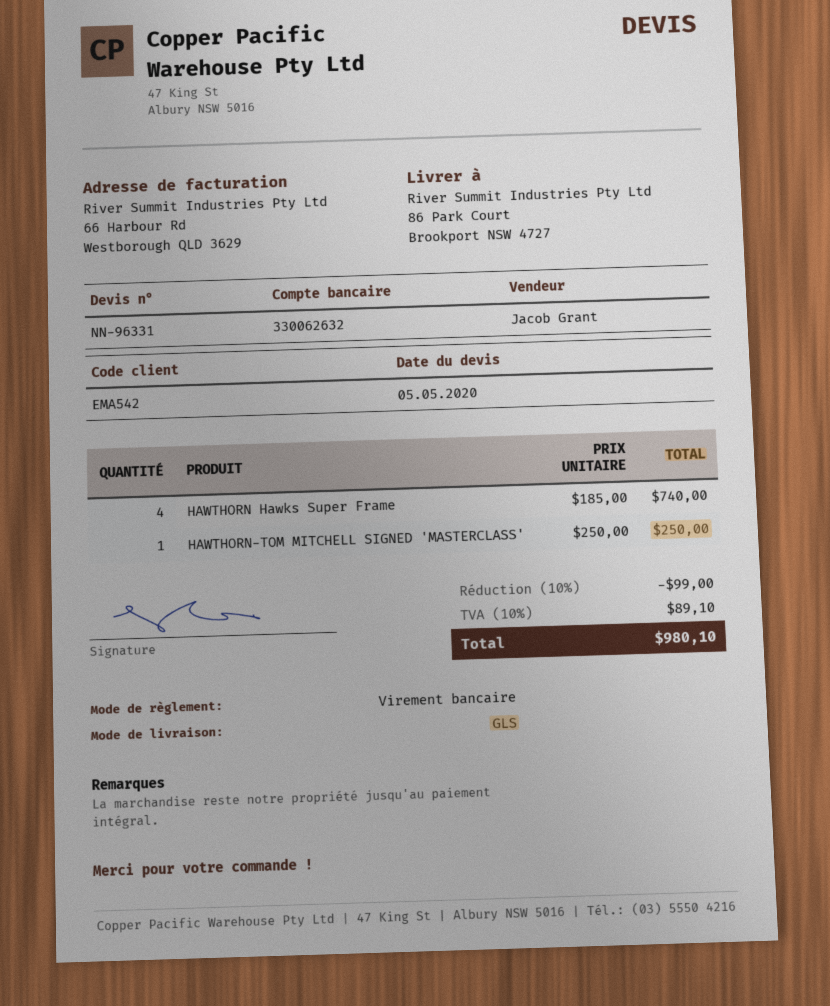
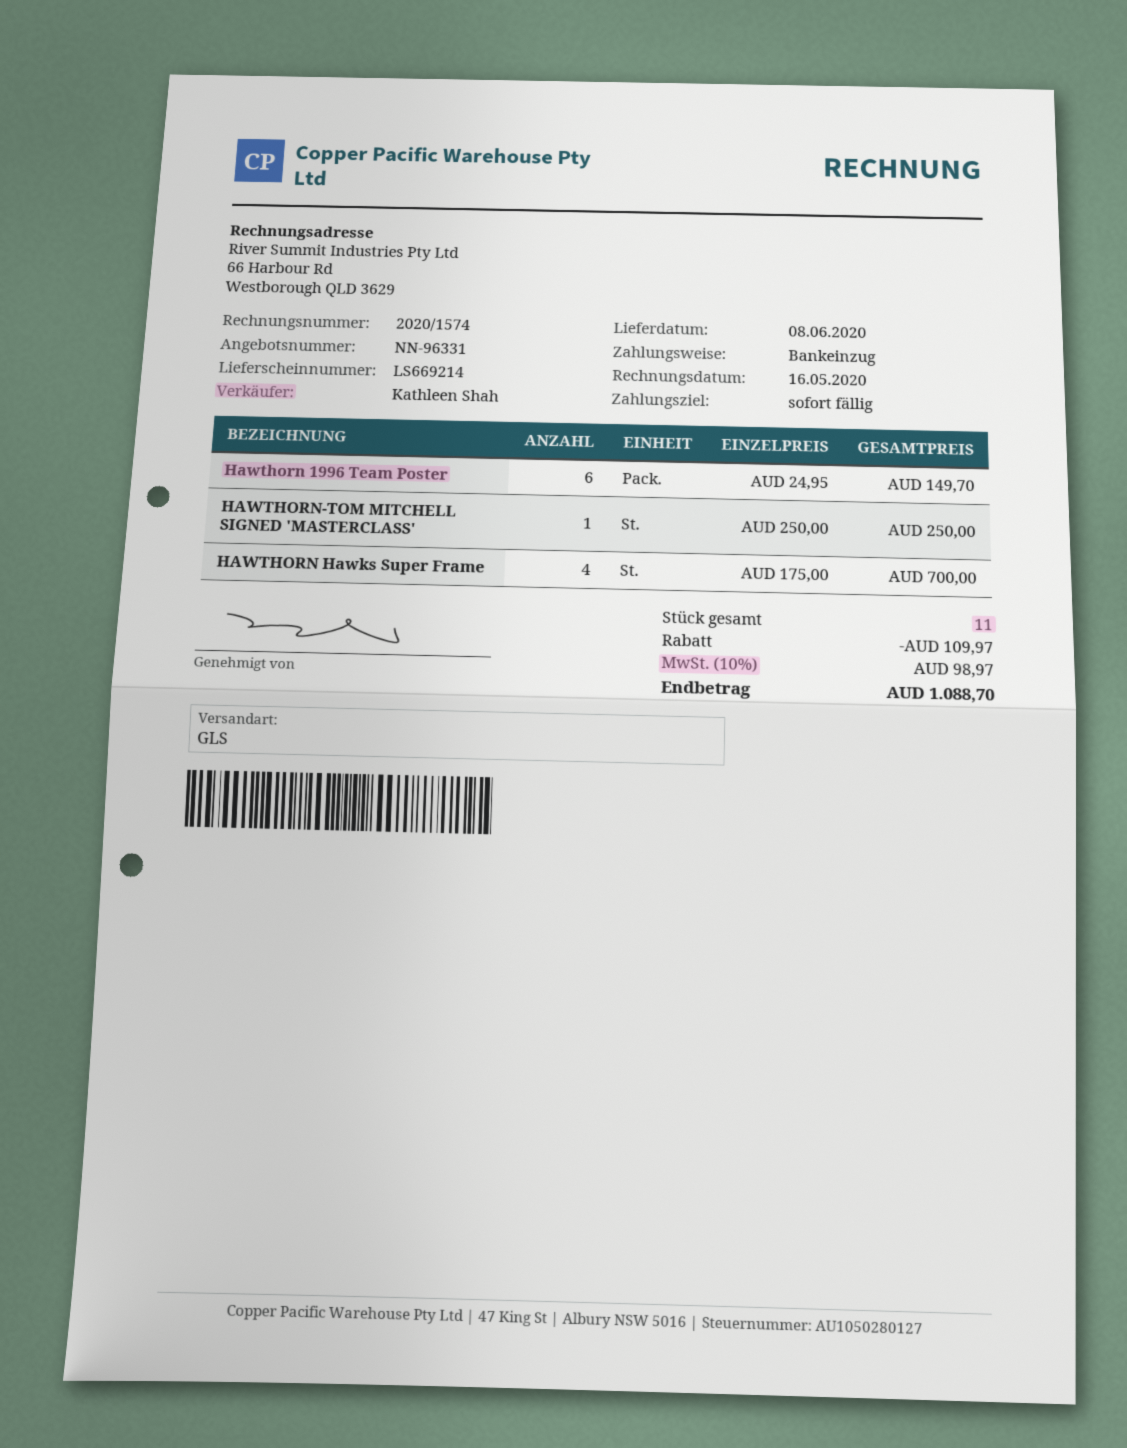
sales rep: Jacob Grant -> Kathleen Shah
payment method: bank transfer -> direct debit
HAWTHORN Hawks Super Frame: 4 x 185.00 = 740.00 -> 4 x 175.00 = 700.00
Hawthorn 1996 Team Poster: none -> 6 x 24.95 = 149.70
discount: 99.00 -> 109.97
tax: 10% = 89.10 -> 10% = 98.97
total: 980.10 -> 1088.70

